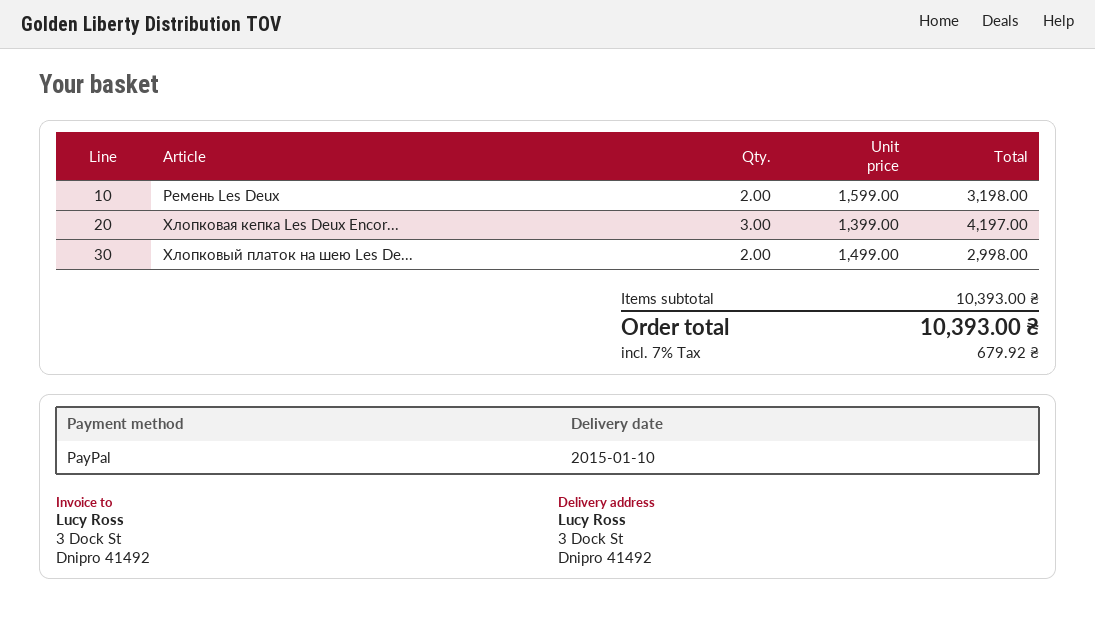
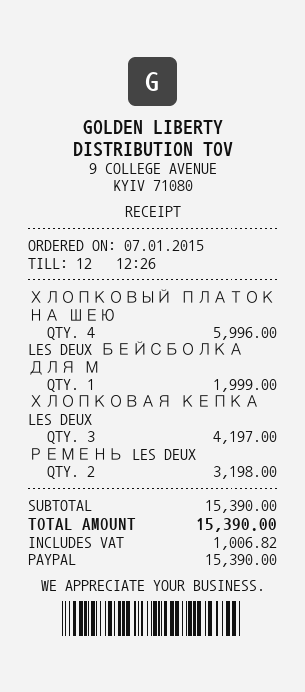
Хлопковый платок на шею Les De...: 2 for 2998.00 -> 4 for 5996.00
LES DEUX БЕЙСБОЛКА ДЛЯ М: none -> 1 for 1999.00
subtotal: 10393.00 -> 15390.00
tax: 679.92 -> 1006.82
total: 10393.00 -> 15390.00

